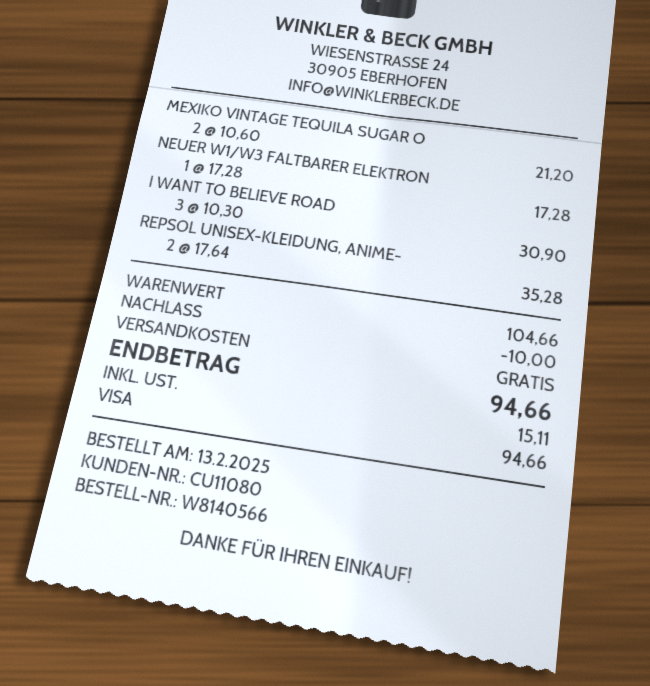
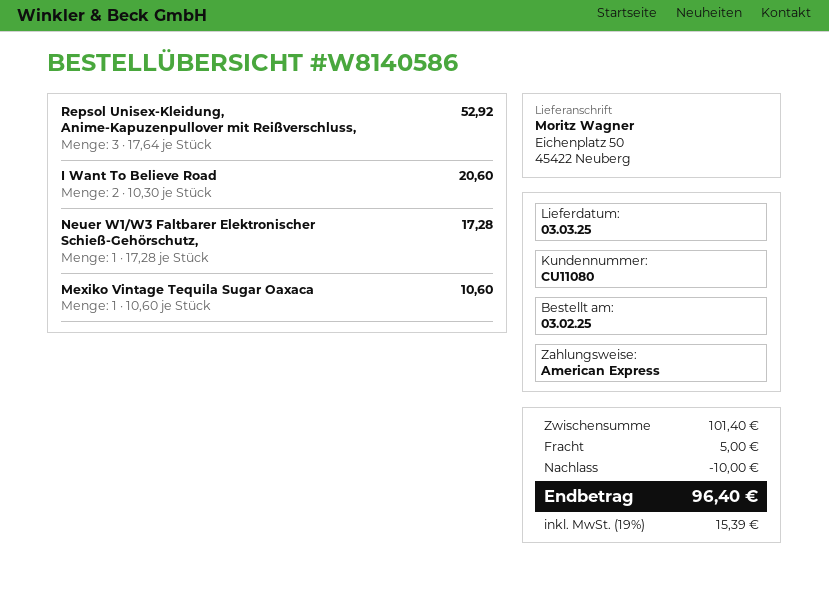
order number: W8140566 -> W8140586
order date: 2025-02-13 -> 2025-02-03
payment method: Visa -> American Express
MEXIKO VINTAGE TEQUILA SUGAR O: 2 x 10.60 = 21.20 -> 1 x 10.60 = 10.60
I WANT TO BELIEVE ROAD: 3 x 10.30 = 30.90 -> 2 x 10.30 = 20.60
REPSOL UNISEX-KLEIDUNG, ANIME-: 2 x 17.64 = 35.28 -> 3 x 17.64 = 52.92
subtotal: 104.66 -> 101.40
shipping: 0.00 -> 5.00
tax: 15.11 -> 15.39
total: 94.66 -> 96.40

